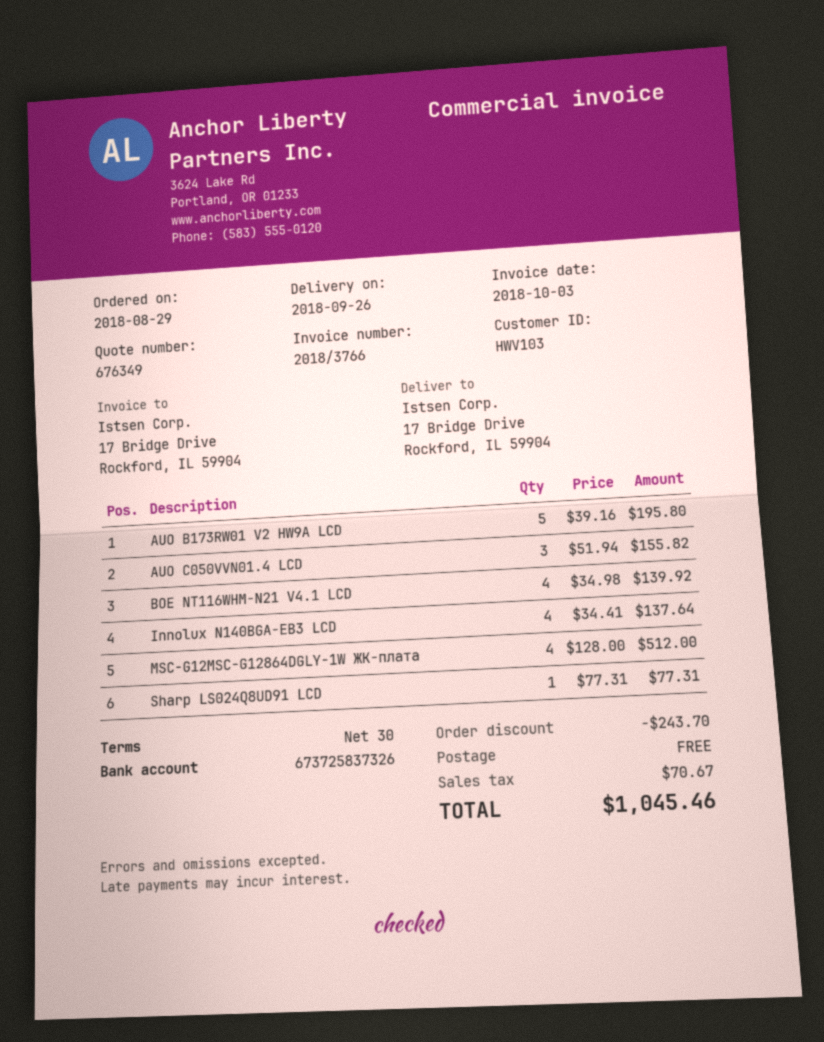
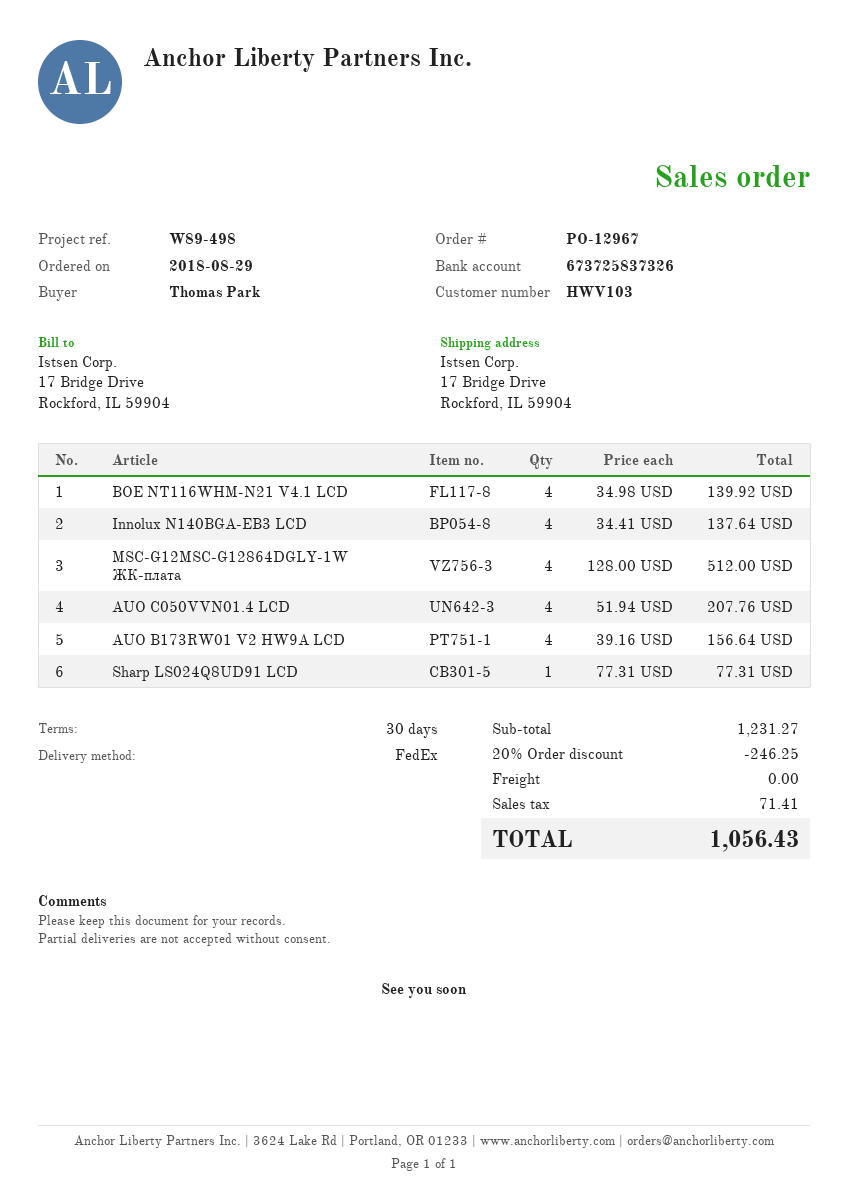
AUO B173RW01 V2 HW9A LCD: 5 x 39.16 = 195.80 -> 4 x 39.16 = 156.64
AUO C050VVN01.4 LCD: 3 x 51.94 = 155.82 -> 4 x 51.94 = 207.76
discount: 243.70 -> 246.25
tax: 70.67 -> 71.41
total: 1045.46 -> 1056.43

